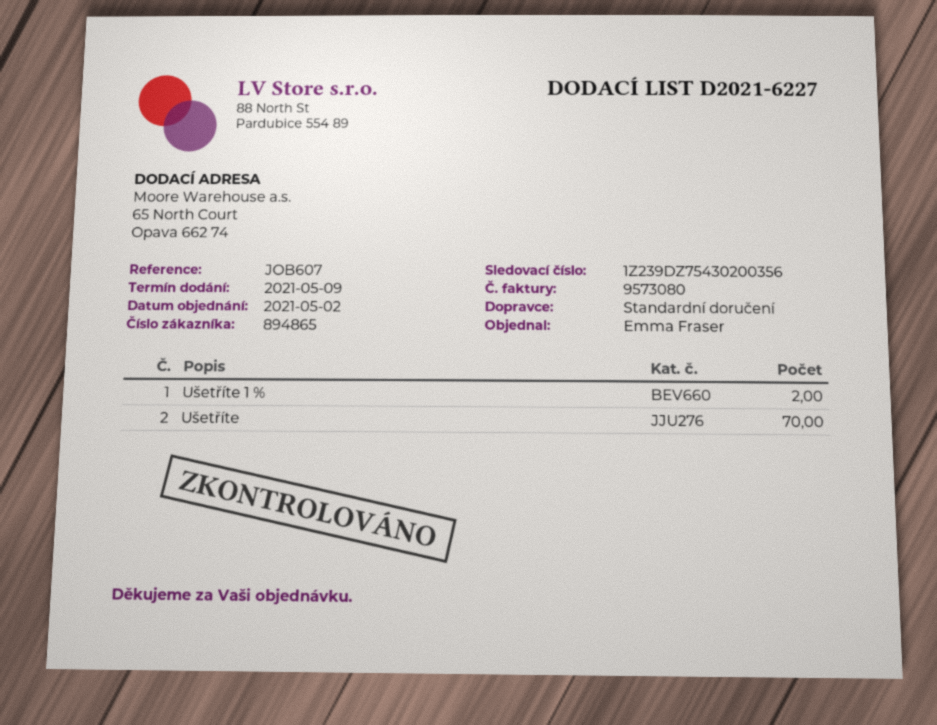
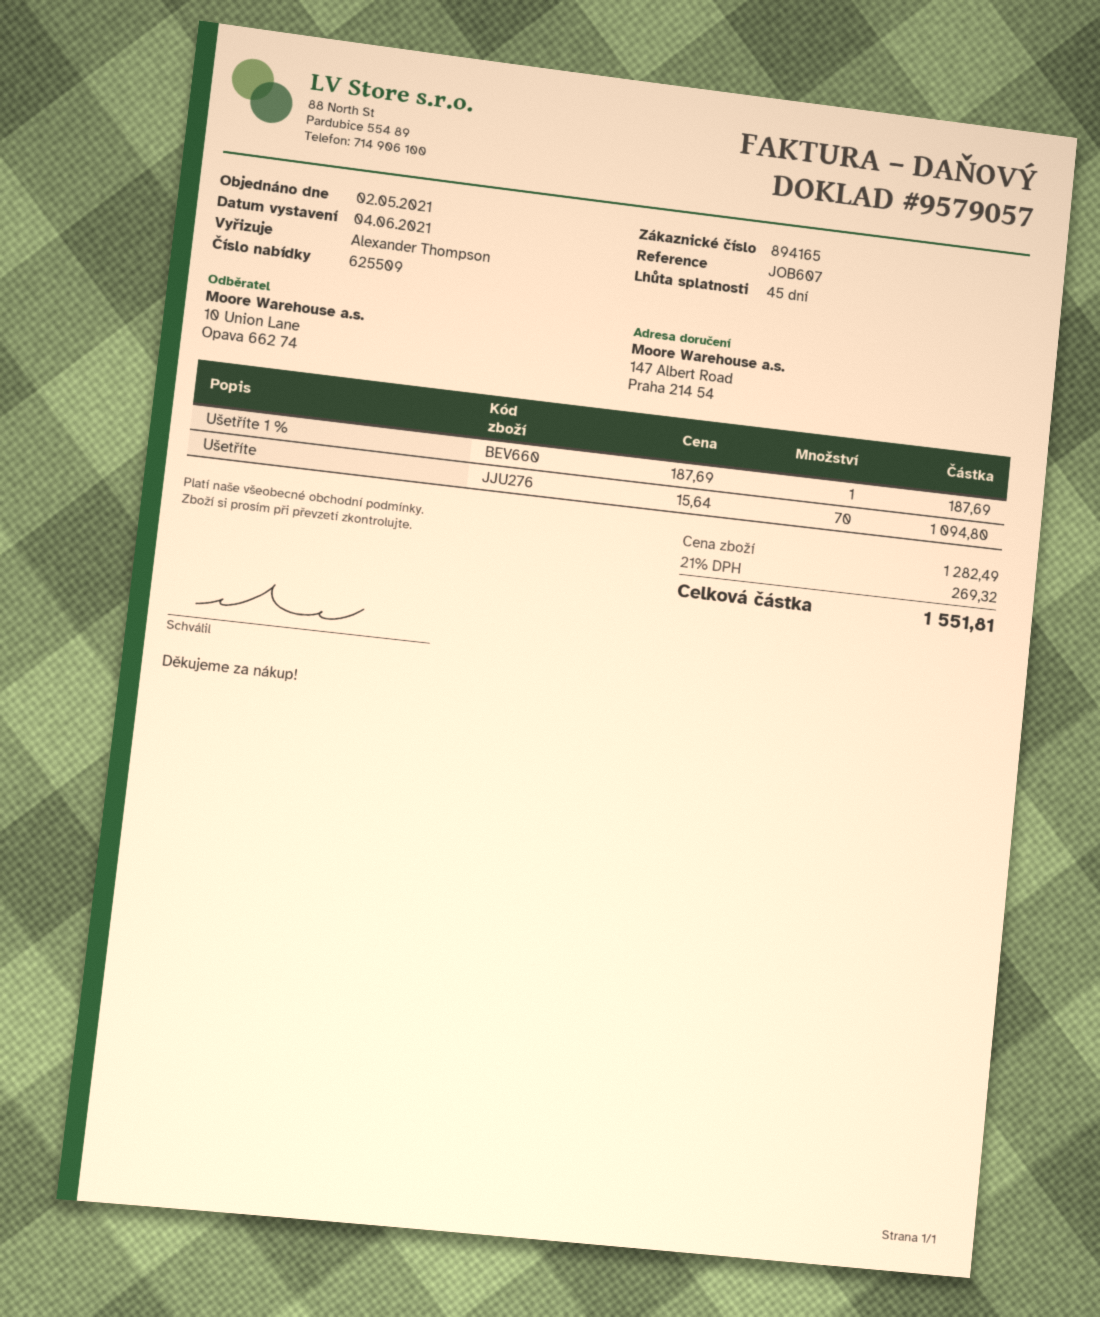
invoice number: 9573080 -> 9579057
customer number: 894865 -> 894165
ship to: 65 North Court, Opava 662 74 -> 147 Albert Road, Praha 214 54
Ušetříte 1 %: 2 -> 1

